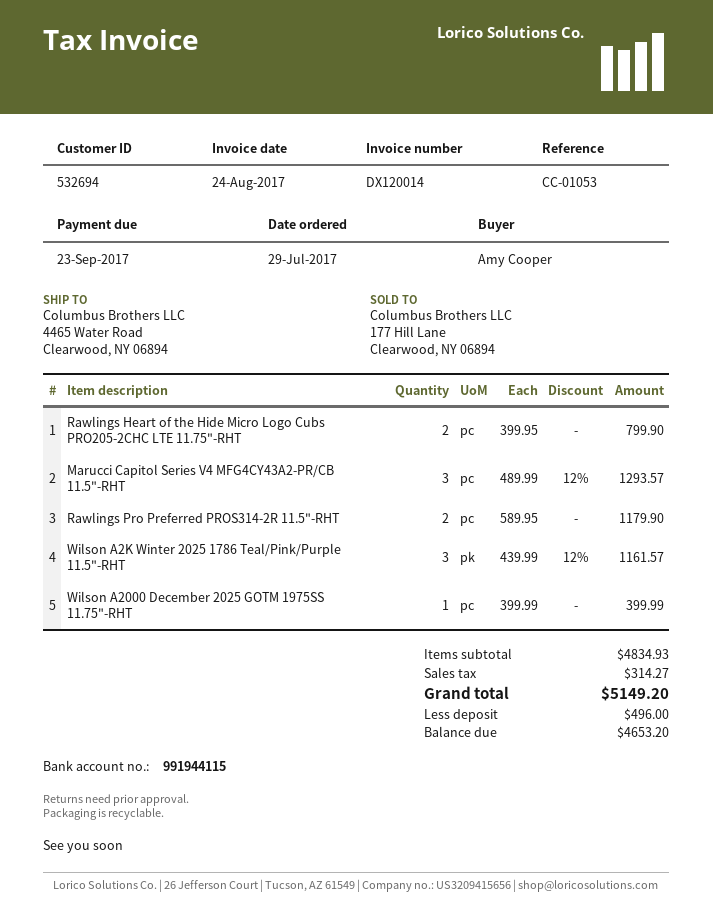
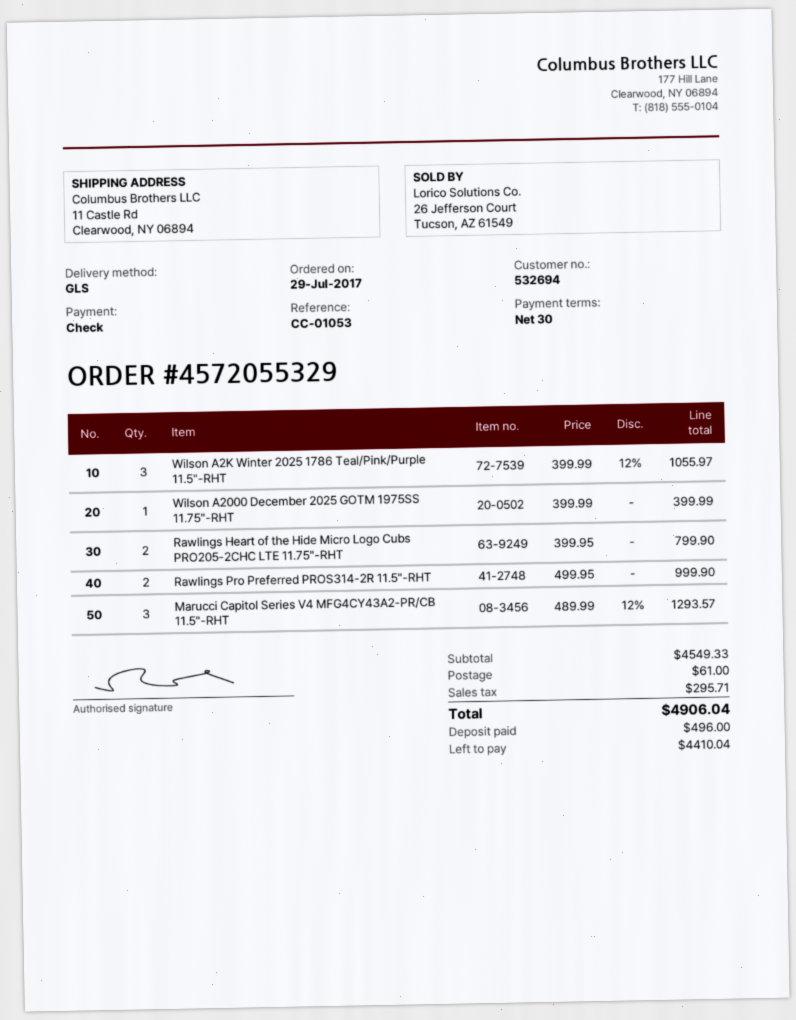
ship to: 4465 Water Road, Clearwood, NY 06894 -> 11 Castle Rd, Clearwood, NY 06894
Rawlings Pro Preferred PROS314-2R 11.5"-RHT: 2 x 589.95 = 1179.90 -> 2 x 499.95 = 999.90
Wilson A2K Winter 2025 1786 Teal/Pink/Purple 11.5"-RHT: 3 x 439.99 - 12% = 1161.57 -> 3 x 399.99 - 12% = 1055.97
subtotal: 4834.93 -> 4549.33
shipping: none -> 61.00
tax: 314.27 -> 295.71
total: 5149.20 -> 4906.04
balance: 4653.20 -> 4410.04

